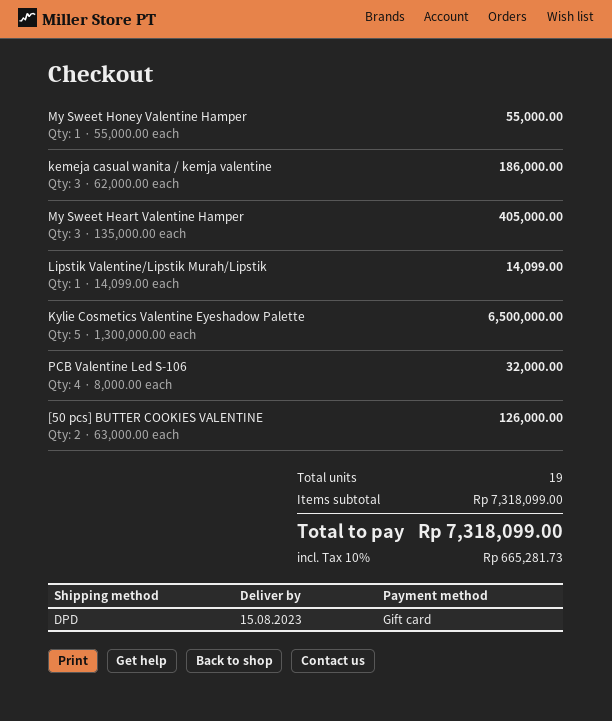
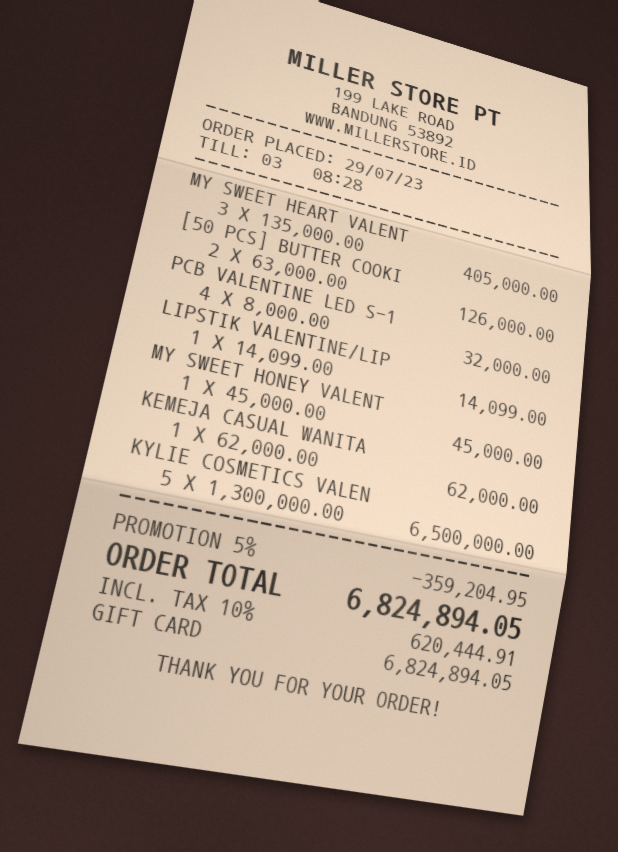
My Sweet Honey Valentine Hamper: 1 x 55000.00 = 55000.00 -> 1 x 45000.00 = 45000.00
kemeja casual wanita / kemja valentine: 3 x 62000.00 = 186000.00 -> 1 x 62000.00 = 62000.00
discount: none -> 5% = 359204.95
tax: 10% = 665281.73 -> 10% = 620444.91
total: 7318099.00 -> 6824894.05

